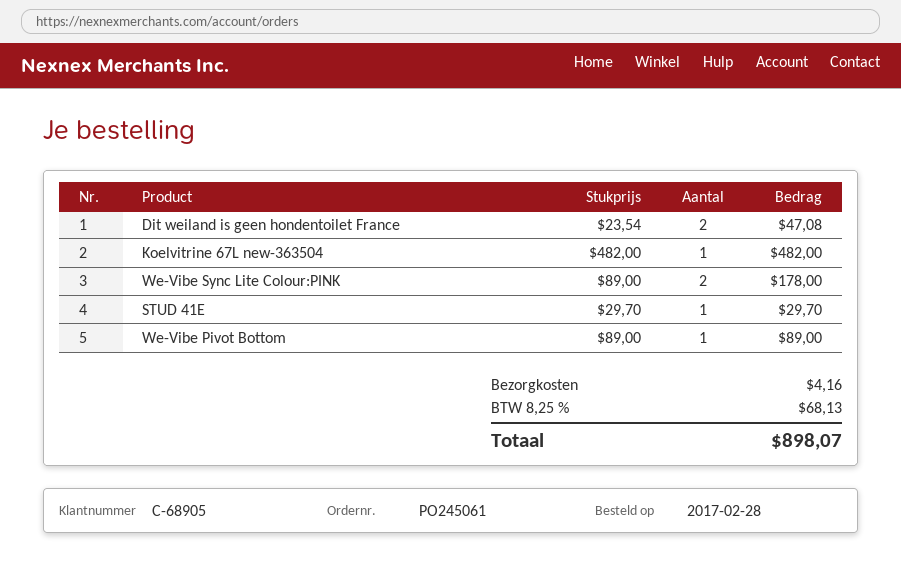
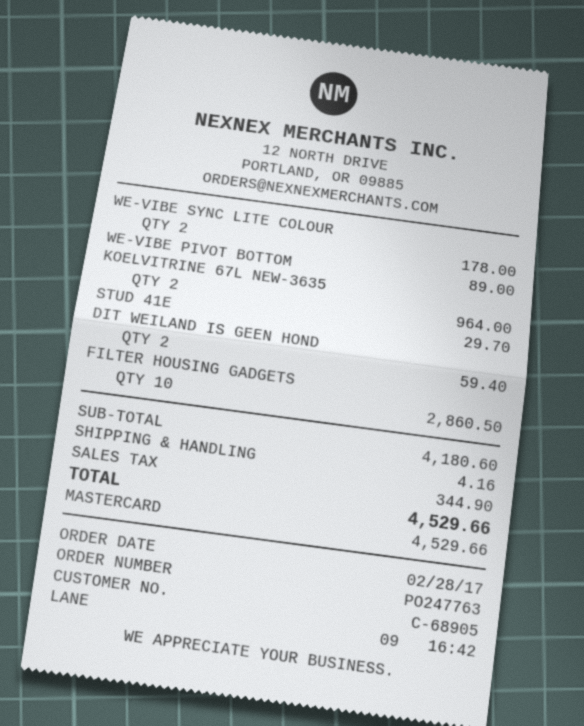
order number: PO245061 -> PO247763
Dit weiland is geen hondentoilet France: 2 for 47.08 -> 2 for 59.40
Koelvitrine 67L new-363504: 1 for 482.00 -> 2 for 964.00
FILTER HOUSING GADGETS: none -> 10 for 2860.50
tax: 68.13 -> 344.90
total: 898.07 -> 4529.66

